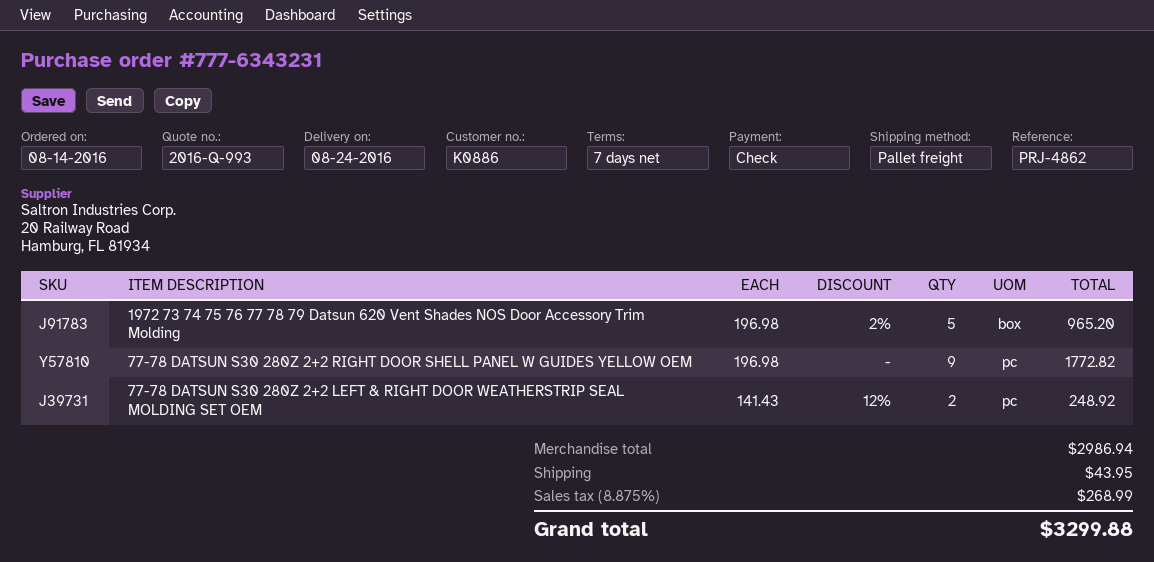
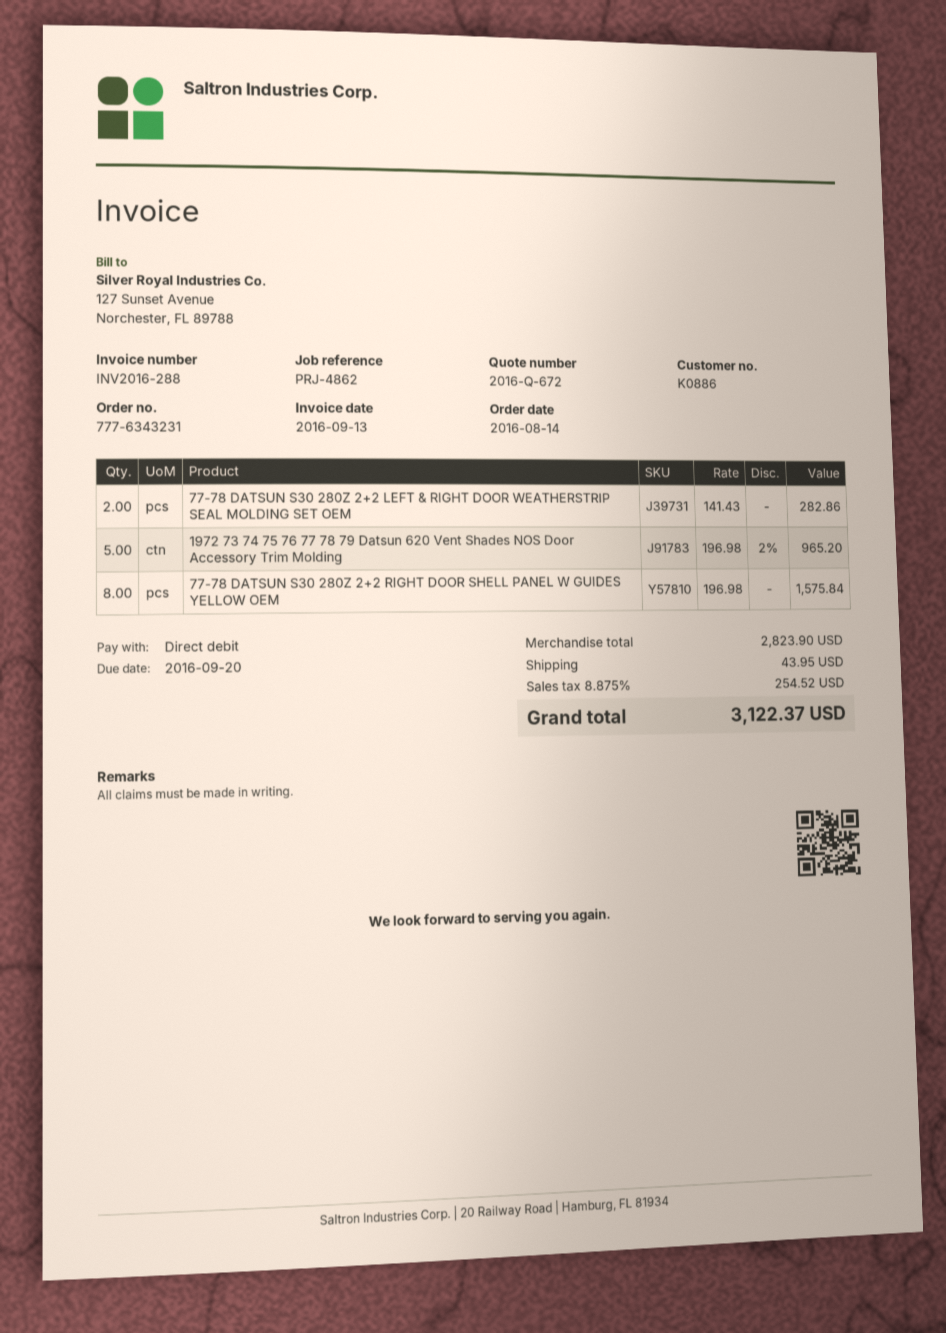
quote number: 2016-Q-993 -> 2016-Q-672
payment method: cheque -> direct debit
77-78 DATSUN S30 280Z 2+2 RIGHT DOOR SHELL PANEL W GUIDES YELLOW OEM: 9 x 196.98 = 1772.82 -> 8 x 196.98 = 1575.84
77-78 DATSUN S30 280Z 2+2 LEFT & RIGHT DOOR WEATHERSTRIP SEAL MOLDING SET OEM: 2 x 141.43 - 12% = 248.92 -> 2 x 141.43 = 282.86
subtotal: 2986.94 -> 2823.90
tax: 8.875% = 268.99 -> 8.875% = 254.52
total: 3299.88 -> 3122.37

